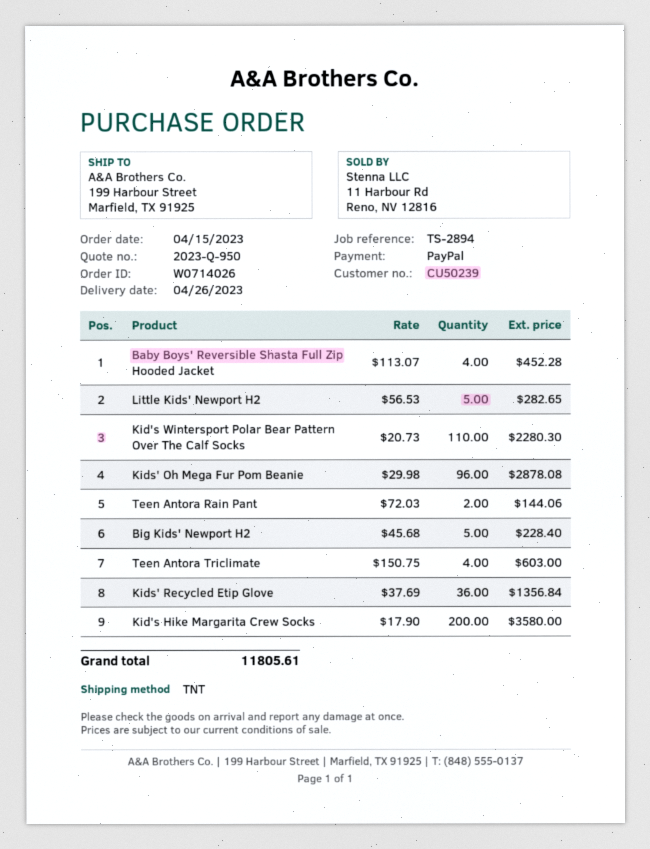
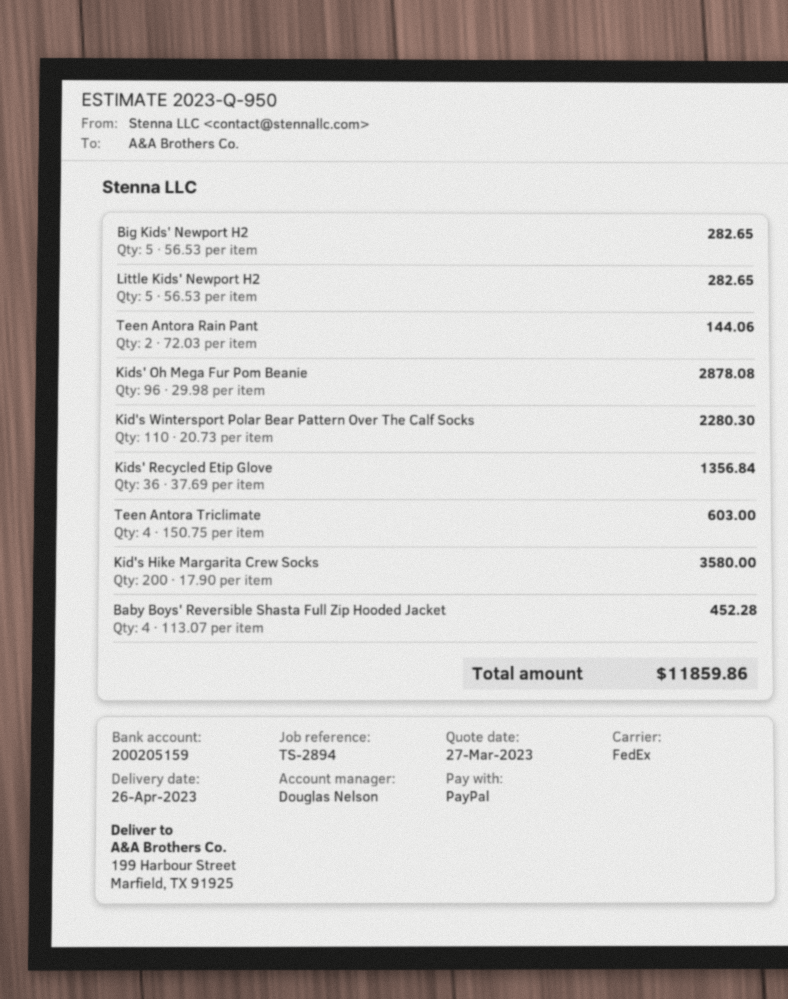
shipping method: TNT -> FedEx
Big Kids' Newport H2: 5 x 45.68 = 228.40 -> 5 x 56.53 = 282.65
total: 11805.61 -> 11859.86

